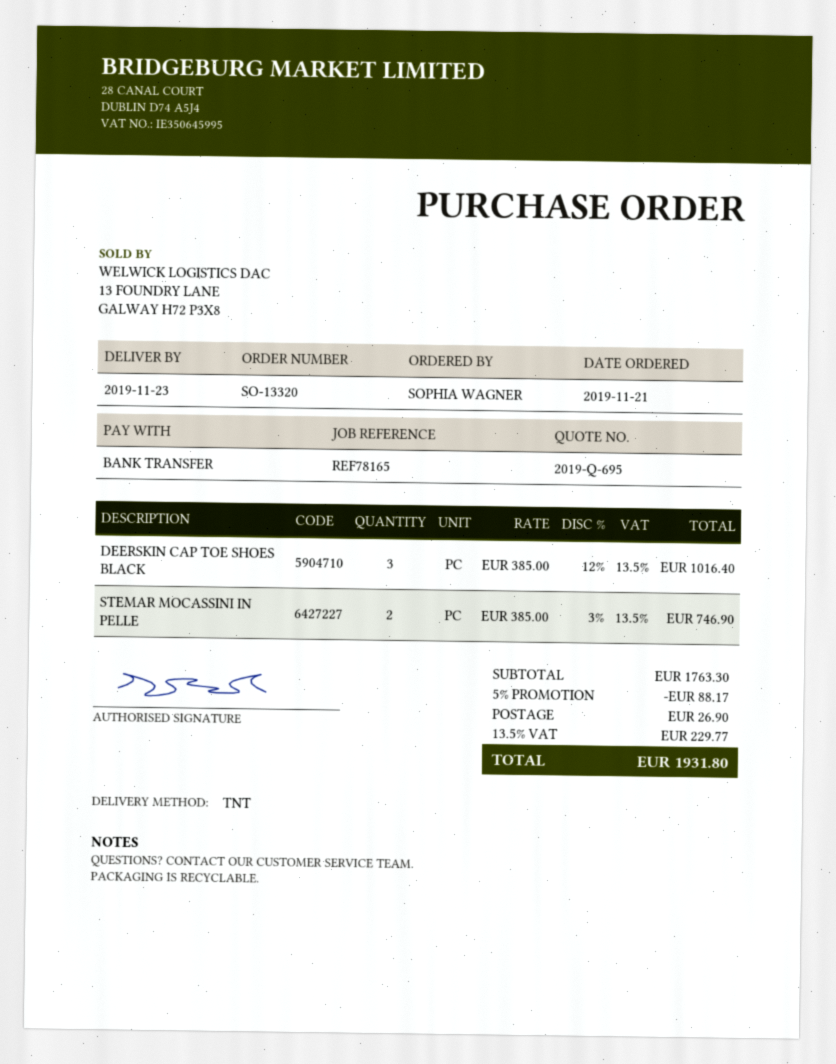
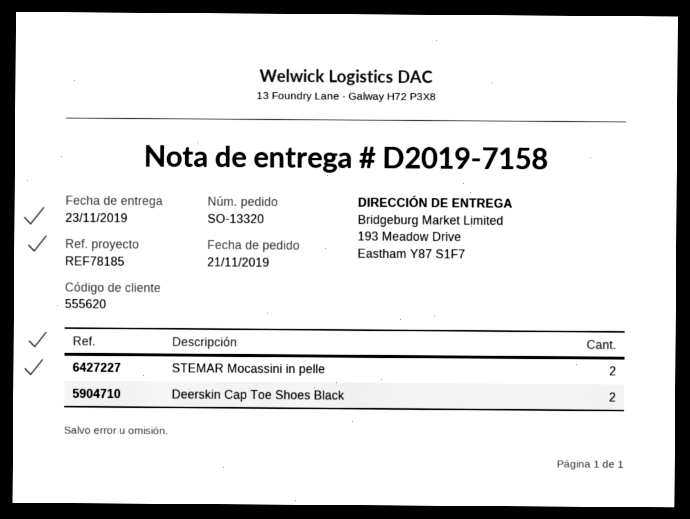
reference: REF78165 -> REF78185
DEERSKIN CAP TOE SHOES BLACK: 3 -> 2

